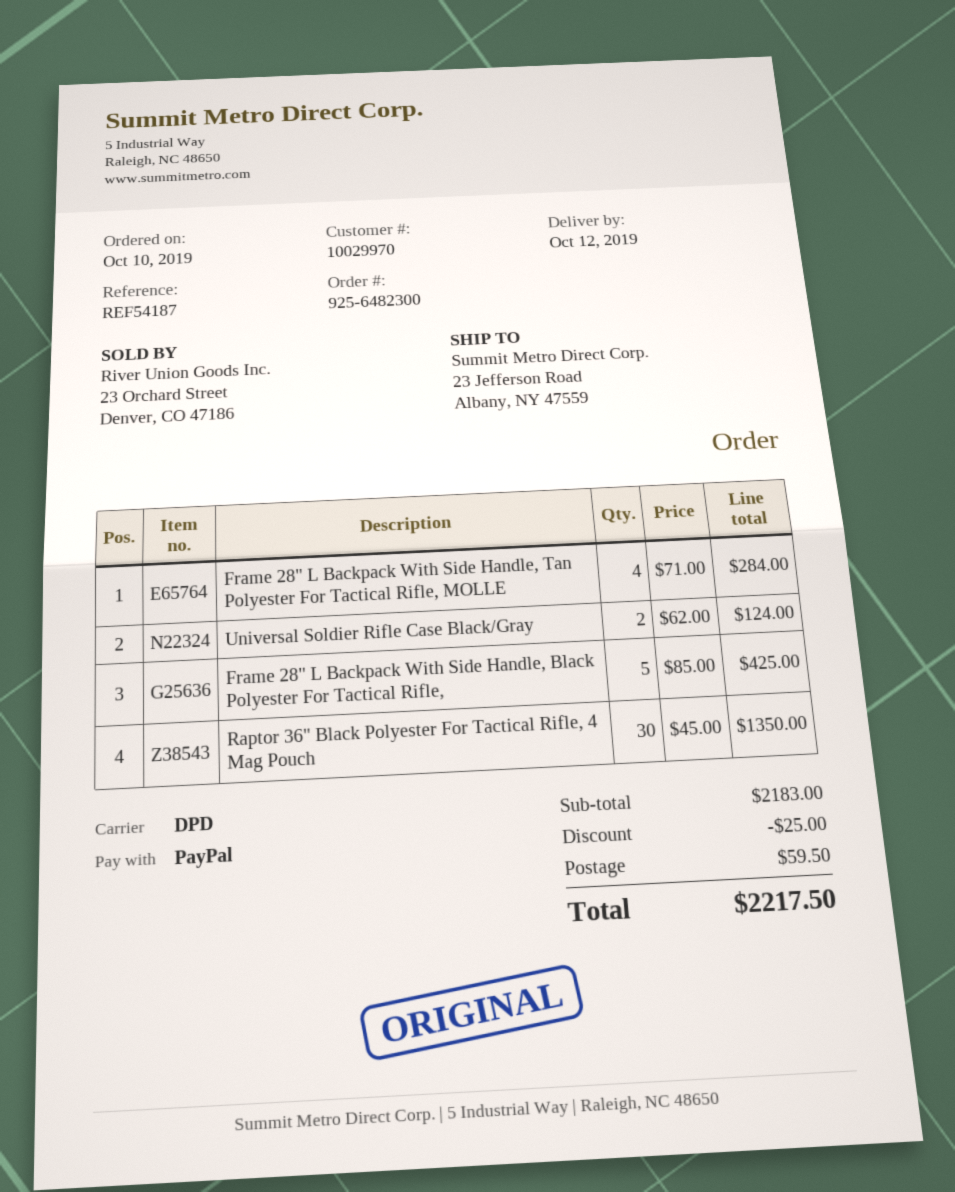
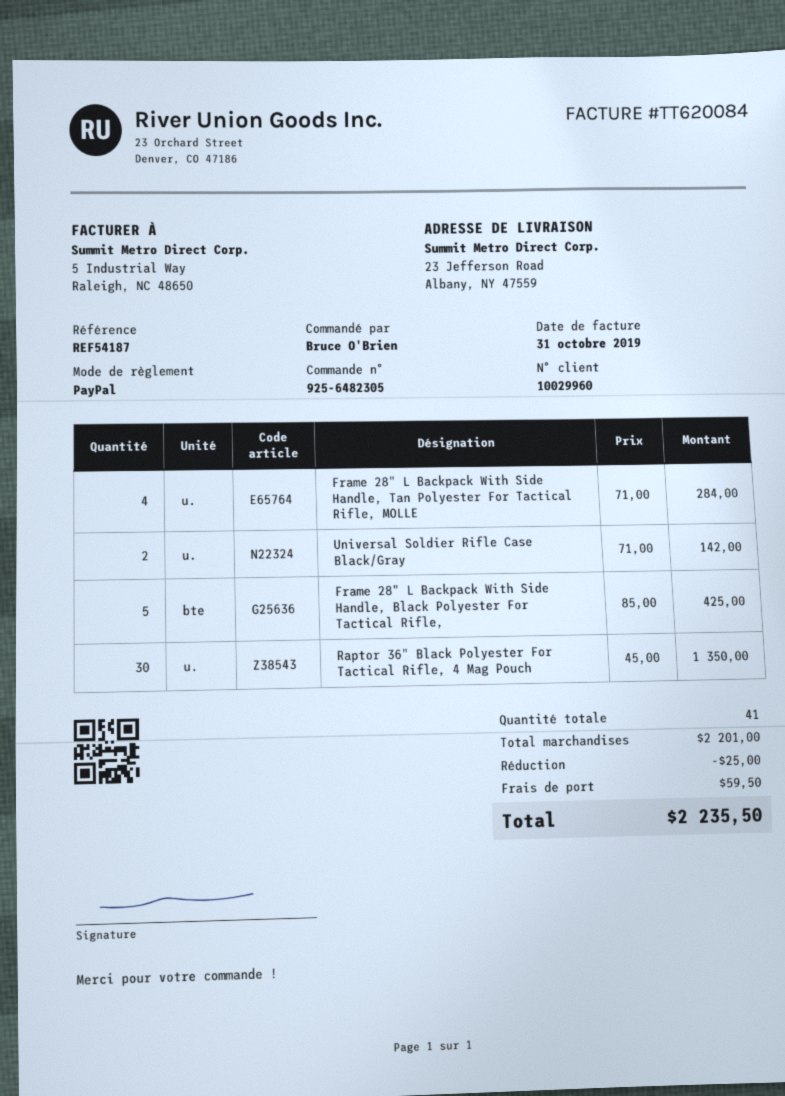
order number: 925-6482300 -> 925-6482305
customer number: 10029970 -> 10029960
Universal Soldier Rifle Case Black/Gray: 2 x 62.00 = 124.00 -> 2 x 71.00 = 142.00
subtotal: 2183.00 -> 2201.00
total: 2217.50 -> 2235.50

